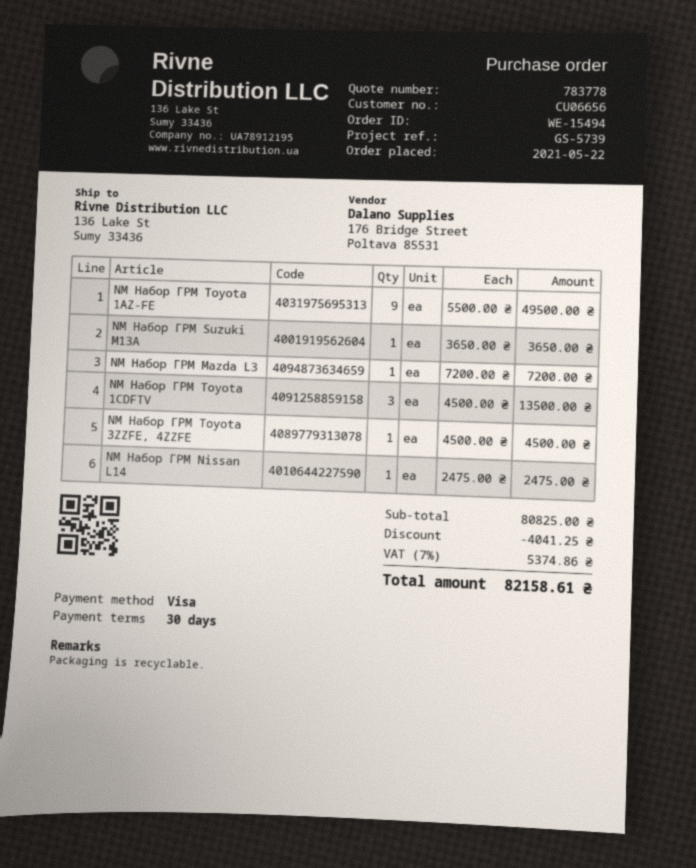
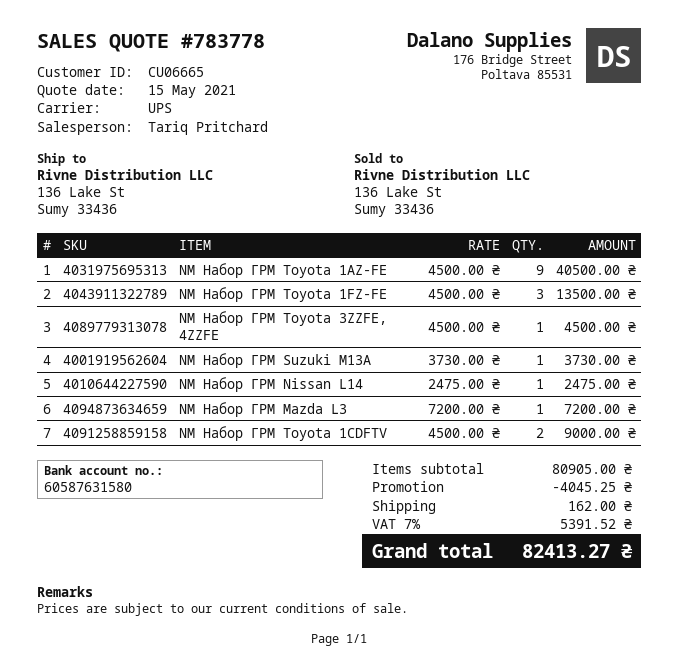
customer number: CU06656 -> CU06665
NM Набор ГРМ Toyota 1AZ-FE: 9 x 5500.00 = 49500.00 -> 9 x 4500.00 = 40500.00
NM Набор ГРМ Suzuki M13A: 1 x 3650.00 = 3650.00 -> 1 x 3730.00 = 3730.00
NM Набор ГРМ Toyota 1CDFTV: 3 x 4500.00 = 13500.00 -> 2 x 4500.00 = 9000.00
NM Набор ГРМ Toyota 1FZ-FE: none -> 3 x 4500.00 = 13500.00
subtotal: 80825.00 -> 80905.00
discount: 4041.25 -> 4045.25
shipping: none -> 162.00
tax: 7% = 5374.86 -> 7% = 5391.52
total: 82158.61 -> 82413.27

